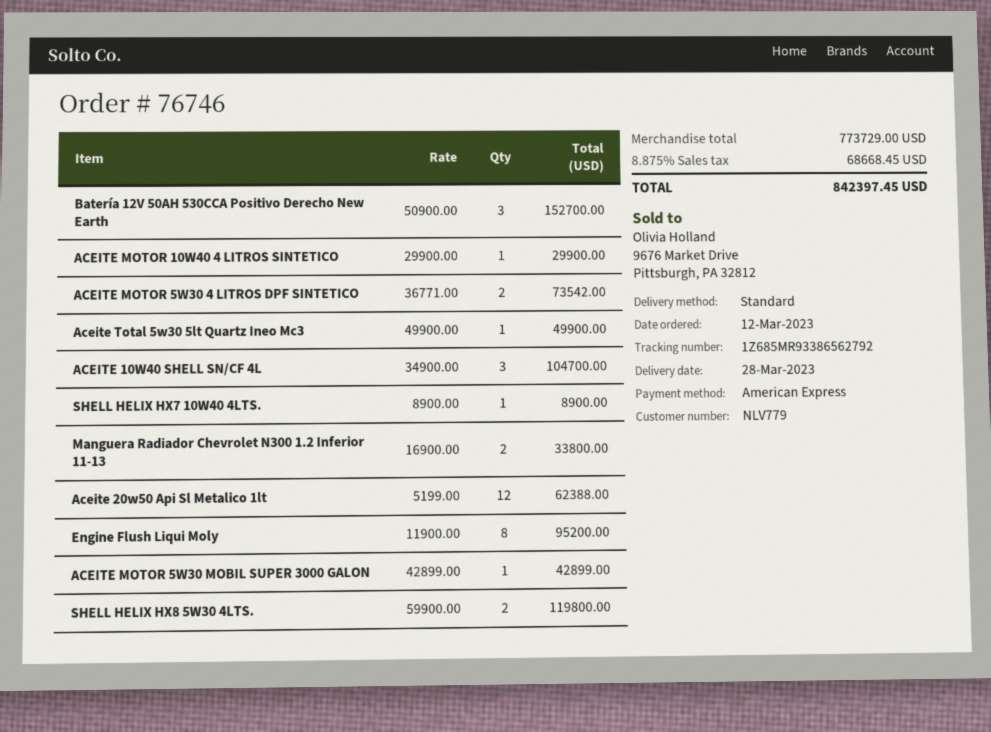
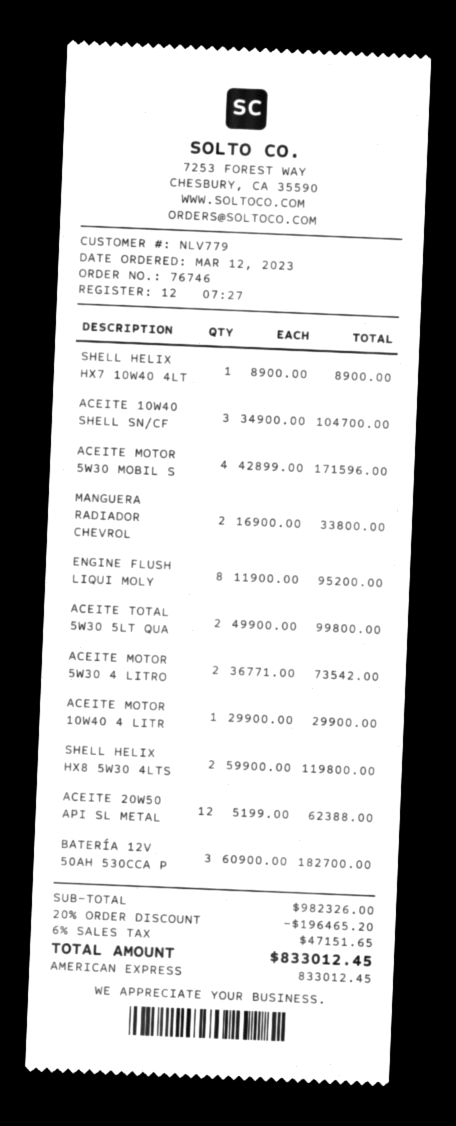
Batería 12V 50AH 530CCA Positivo Derecho New Earth: 3 x 50900.00 = 152700.00 -> 3 x 60900.00 = 182700.00
Aceite Total 5w30 5lt Quartz Ineo Mc3: 1 x 49900.00 = 49900.00 -> 2 x 49900.00 = 99800.00
ACEITE MOTOR 5W30 MOBIL SUPER 3000 GALON: 1 x 42899.00 = 42899.00 -> 4 x 42899.00 = 171596.00
subtotal: 773729.00 -> 982326.00
discount: none -> 20% = 196465.20
tax: 8.875% = 68668.45 -> 6% = 47151.65
total: 842397.45 -> 833012.45

